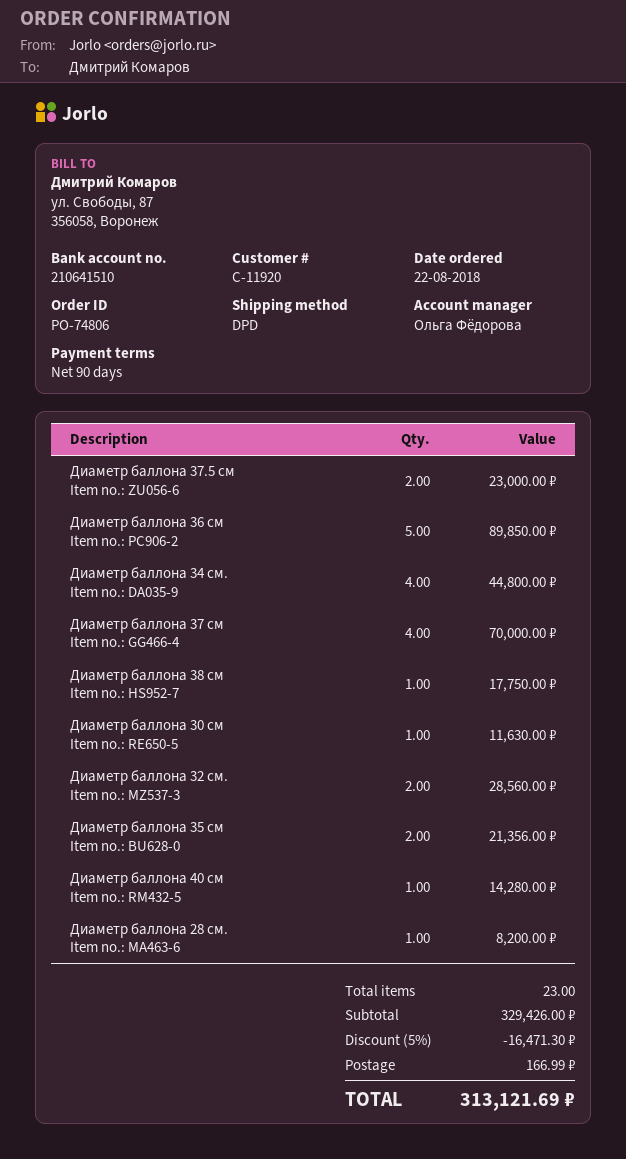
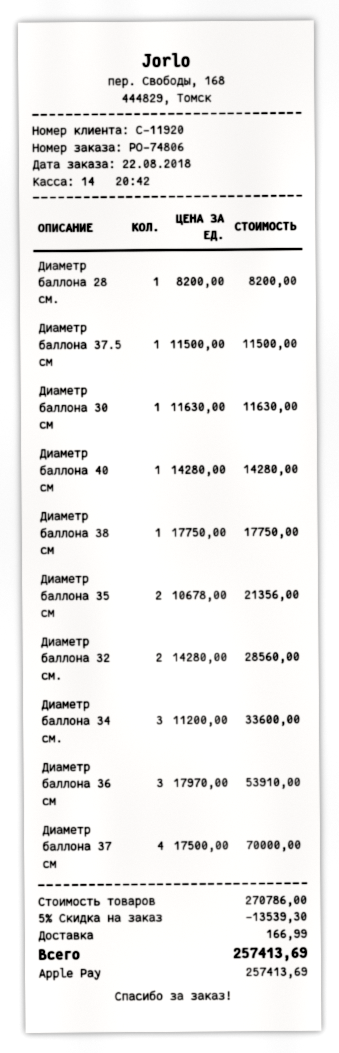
Диаметр баллона 37.5 см: 2 for 23000.00 -> 1 for 11500.00
Диаметр баллона 36 см: 5 for 89850.00 -> 3 for 53910.00
Диаметр баллона 34 см.: 4 for 44800.00 -> 3 for 33600.00
subtotal: 329426.00 -> 270786.00
discount: 5% = 16471.30 -> 5% = 13539.30
total: 313121.69 -> 257413.69

